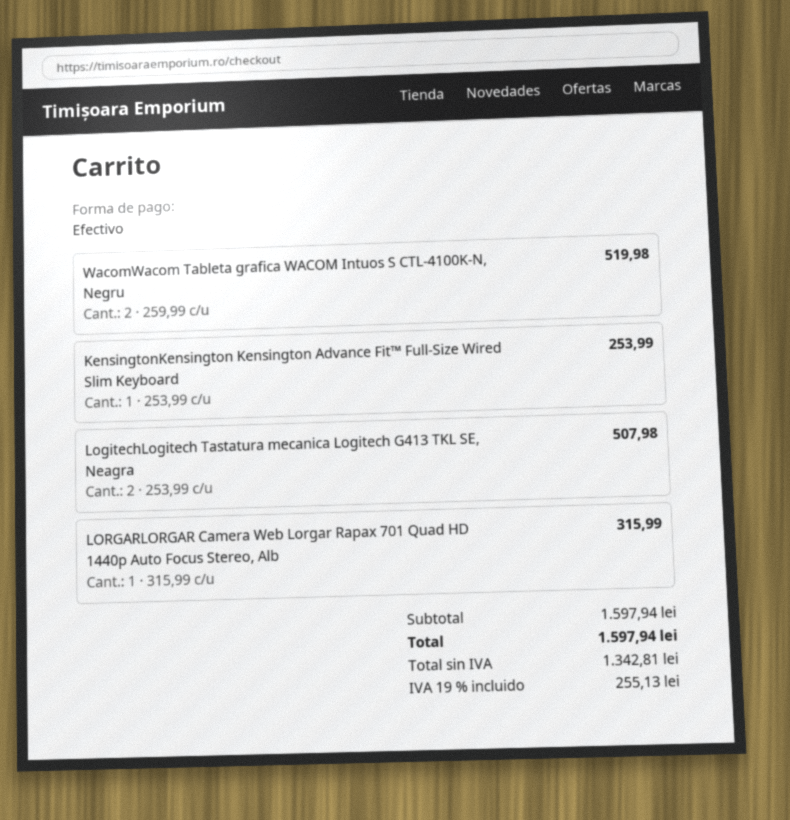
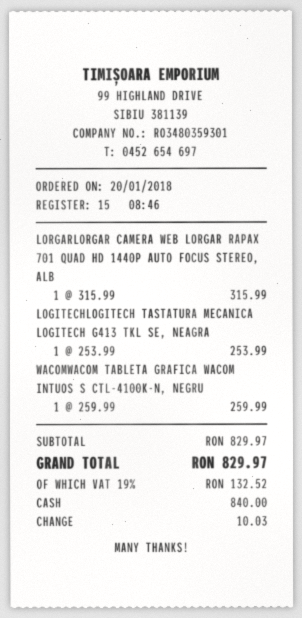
WacomWacom Tableta grafica WACOM Intuos S CTL-4100K-N, Negru: 2 x 259.99 = 519.98 -> 1 x 259.99 = 259.99
KensingtonKensington Kensington Advance Fit™ Full-Size Wired Slim Keyboard: 1 x 253.99 = 253.99 -> none
LogitechLogitech Tastatura mecanica Logitech G413 TKL SE, Neagra: 2 x 253.99 = 507.98 -> 1 x 253.99 = 253.99
subtotal: 1597.94 -> 829.97
tax: 19% = 255.13 -> 19% = 132.52
total: 1597.94 -> 829.97

